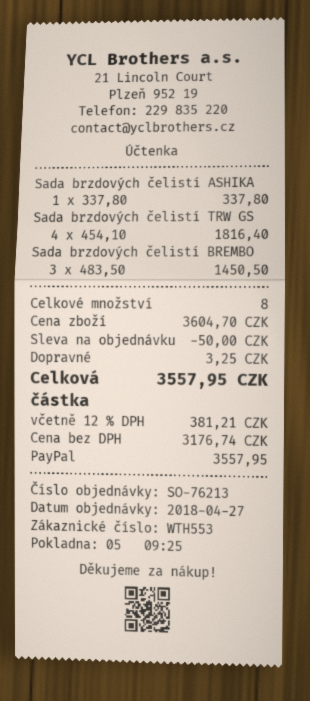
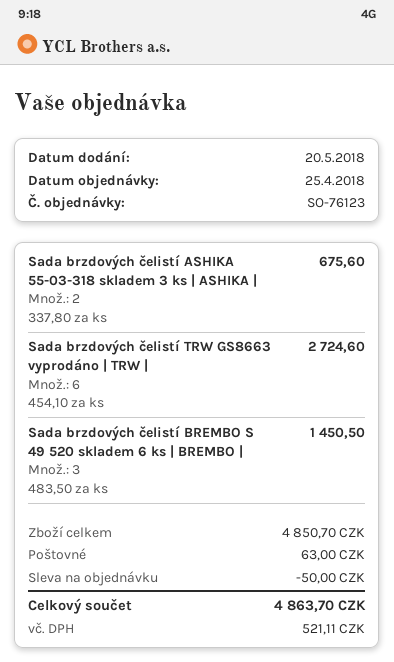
order number: SO-76213 -> SO-76123
order date: 2018-04-27 -> 2018-04-25
Sada brzdových čelistí ASHIKA: 1 x 337.80 = 337.80 -> 2 x 337.80 = 675.60
Sada brzdových čelistí TRW GS: 4 x 454.10 = 1816.40 -> 6 x 454.10 = 2724.60
subtotal: 3604.70 -> 4850.70
shipping: 3.25 -> 63.00
tax: 381.21 -> 521.11
total: 3557.95 -> 4863.70

